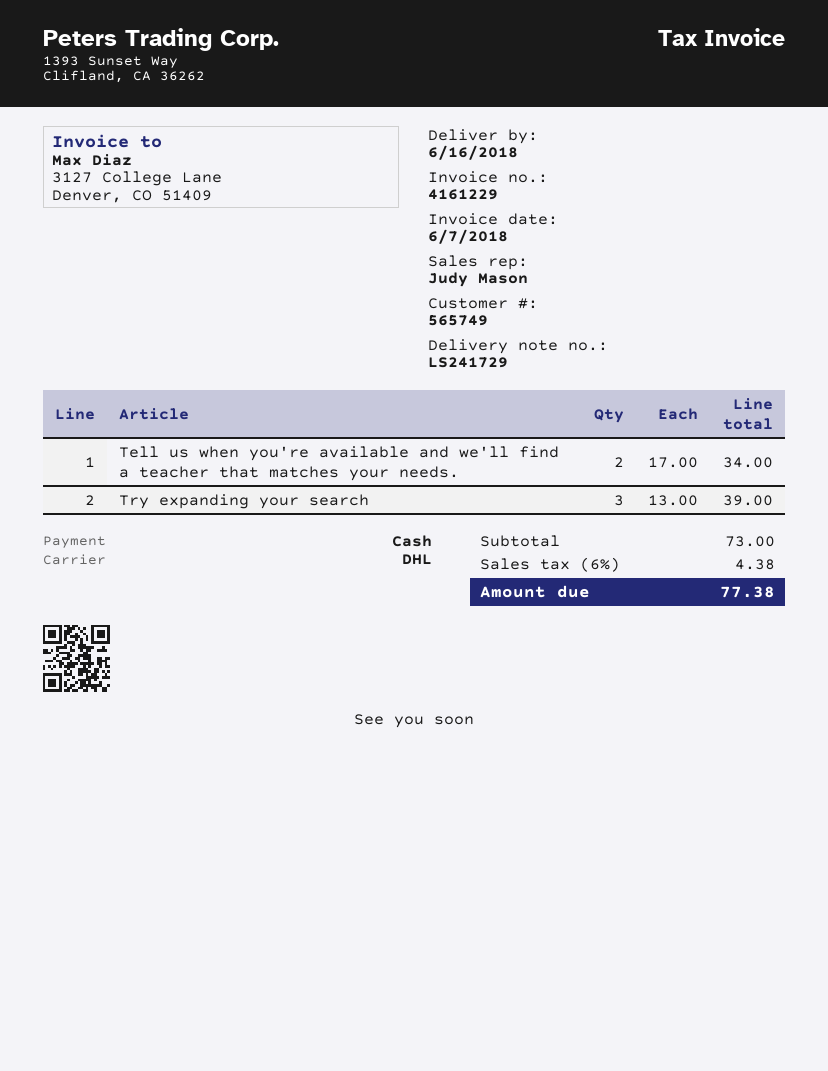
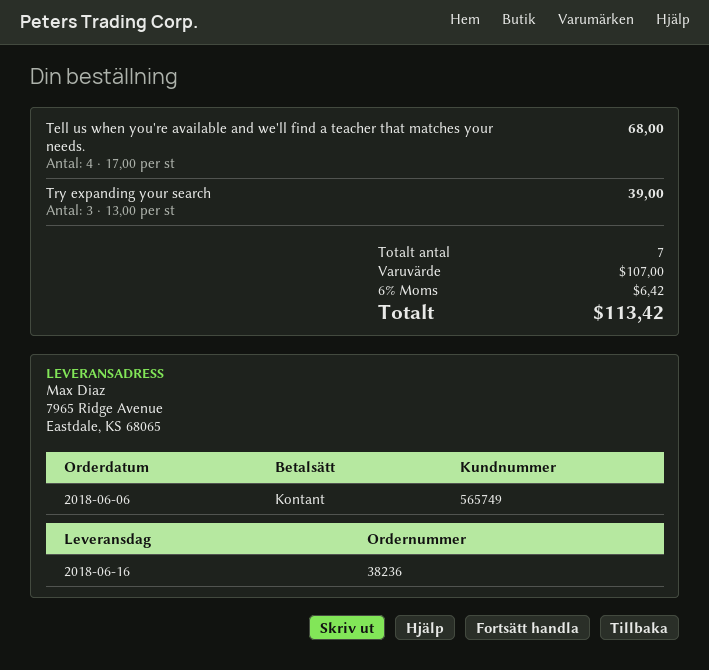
Tell us when you're available and we'll find a teacher that matches your needs.: 2 x 17.00 = 34.00 -> 4 x 17.00 = 68.00
subtotal: 73.00 -> 107.00
tax: 6% = 4.38 -> 6% = 6.42
total: 77.38 -> 113.42

